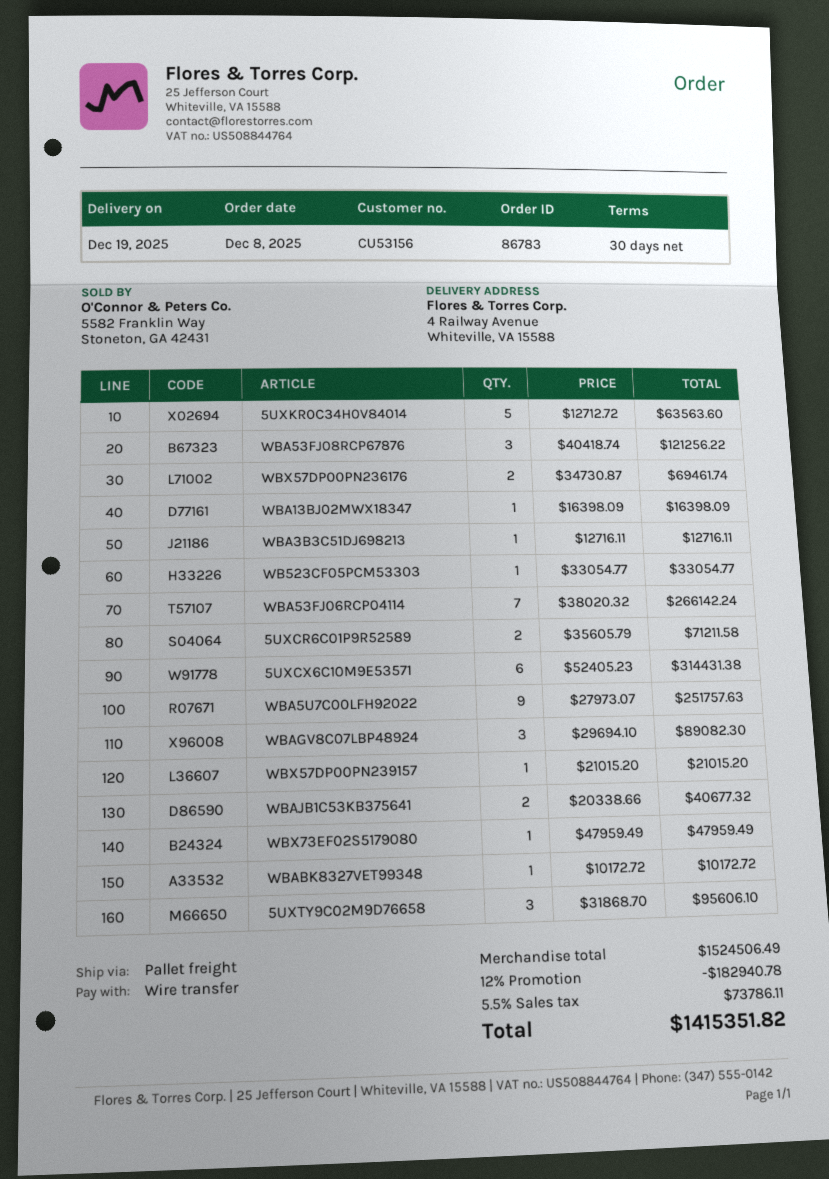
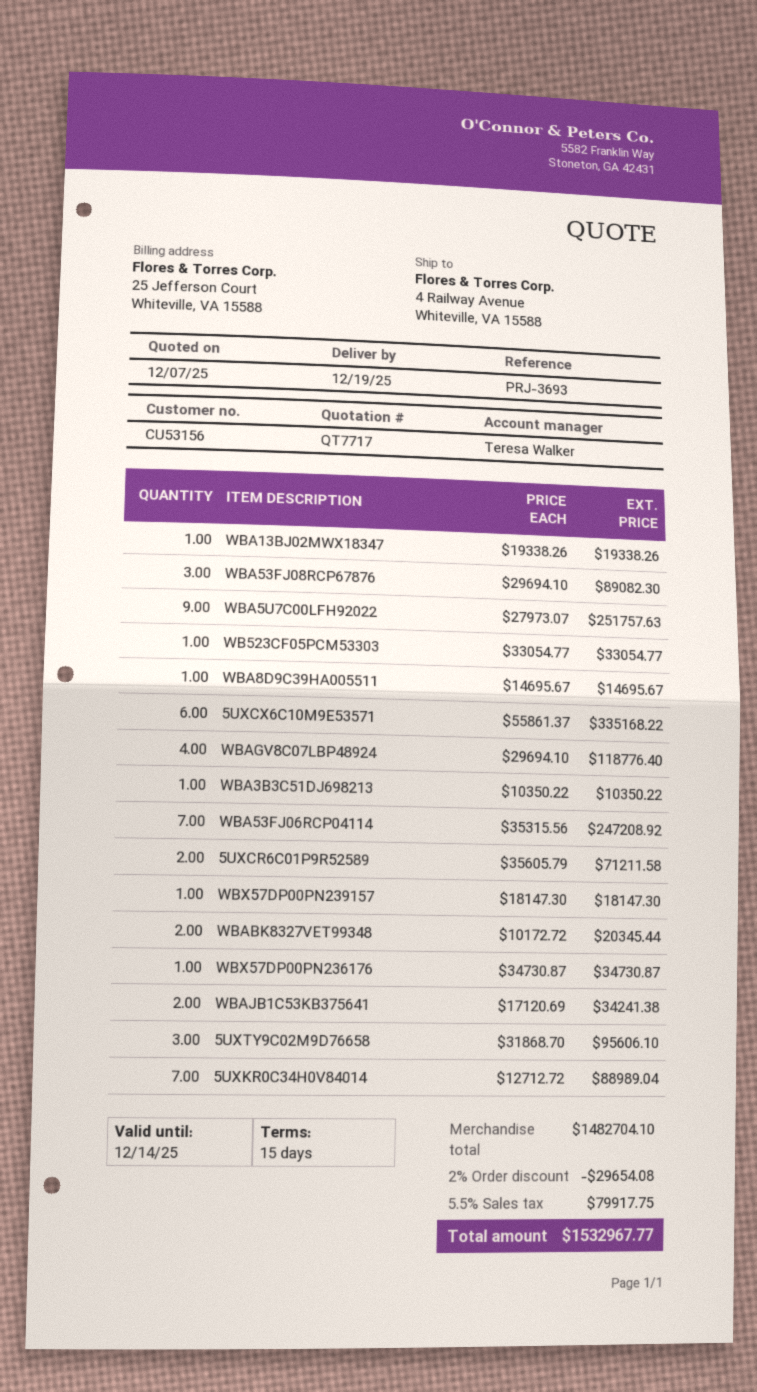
payment terms: 30 days -> 15 days
5UXKR0C34H0V84014: 5 x 12712.72 = 63563.60 -> 7 x 12712.72 = 88989.04
WBA53FJ08RCP67876: 3 x 40418.74 = 121256.22 -> 3 x 29694.10 = 89082.30
WBX57DP00PN236176: 2 x 34730.87 = 69461.74 -> 1 x 34730.87 = 34730.87
WBA13BJ02MWX18347: 1 x 16398.09 = 16398.09 -> 1 x 19338.26 = 19338.26
WBA3B3C51DJ698213: 1 x 12716.11 = 12716.11 -> 1 x 10350.22 = 10350.22
WBA53FJ06RCP04114: 7 x 38020.32 = 266142.24 -> 7 x 35315.56 = 247208.92
5UXCX6C10M9E53571: 6 x 52405.23 = 314431.38 -> 6 x 55861.37 = 335168.22
WBAGV8C07LBP48924: 3 x 29694.10 = 89082.30 -> 4 x 29694.10 = 118776.40
WBX57DP00PN239157: 1 x 21015.20 = 21015.20 -> 1 x 18147.30 = 18147.30
WBAJB1C53KB375641: 2 x 20338.66 = 40677.32 -> 2 x 17120.69 = 34241.38
WBX73EF02S5179080: 1 x 47959.49 = 47959.49 -> none
WBABK8327VET99348: 1 x 10172.72 = 10172.72 -> 2 x 10172.72 = 20345.44
WBA8D9C39HA005511: none -> 1 x 14695.67 = 14695.67
subtotal: 1524506.49 -> 1482704.10
discount: 12% = 182940.78 -> 2% = 29654.08
tax: 5.5% = 73786.11 -> 5.5% = 79917.75
total: 1415351.82 -> 1532967.77

